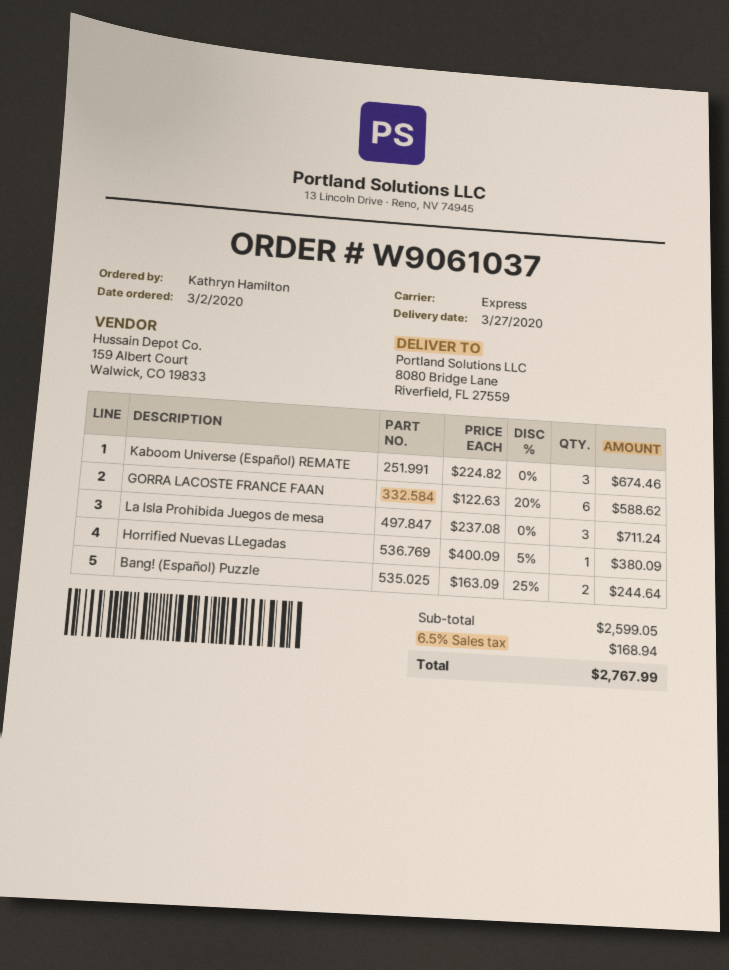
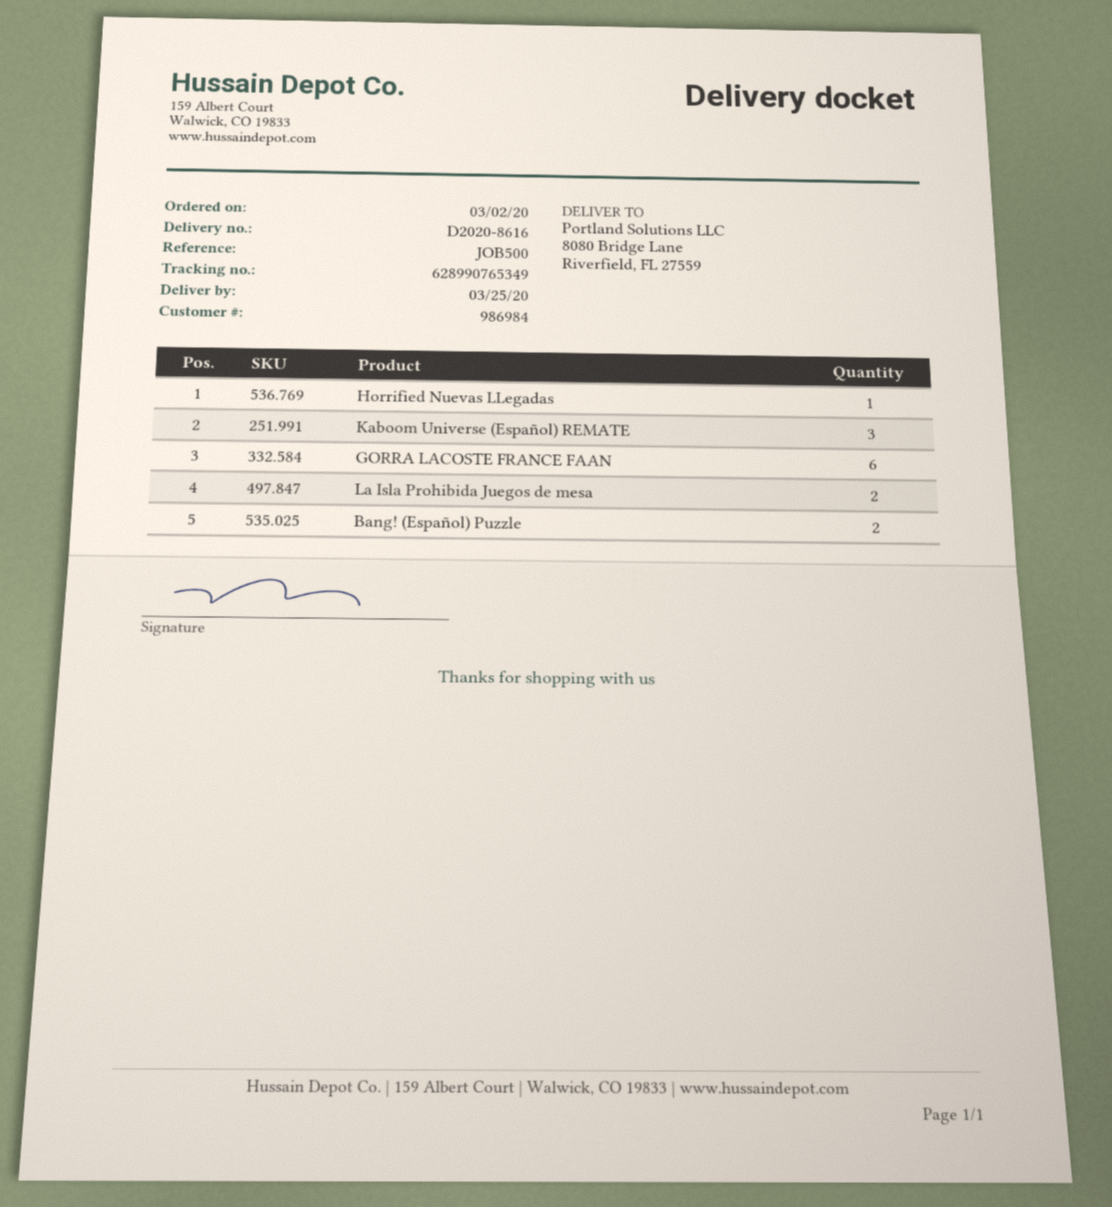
delivery date: 2020-03-27 -> 2020-03-25
La Isla Prohibida Juegos de mesa: 3 -> 2

